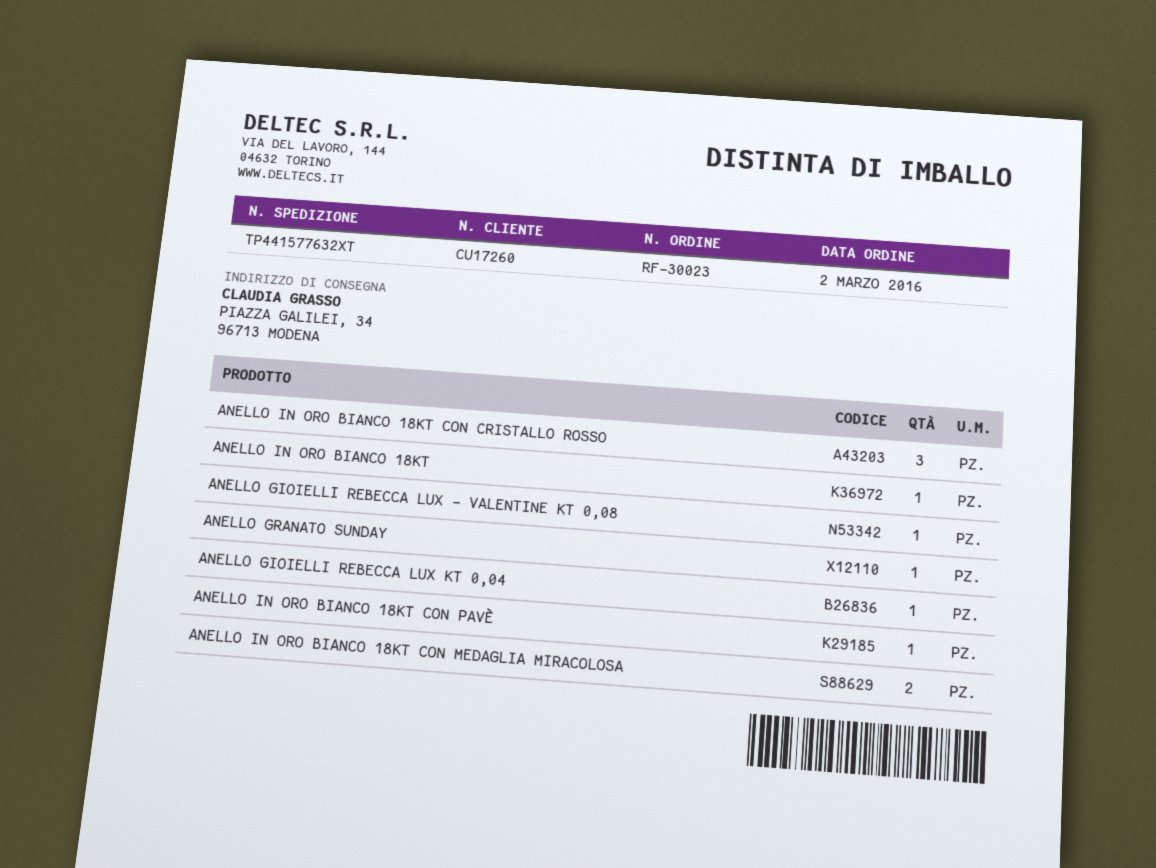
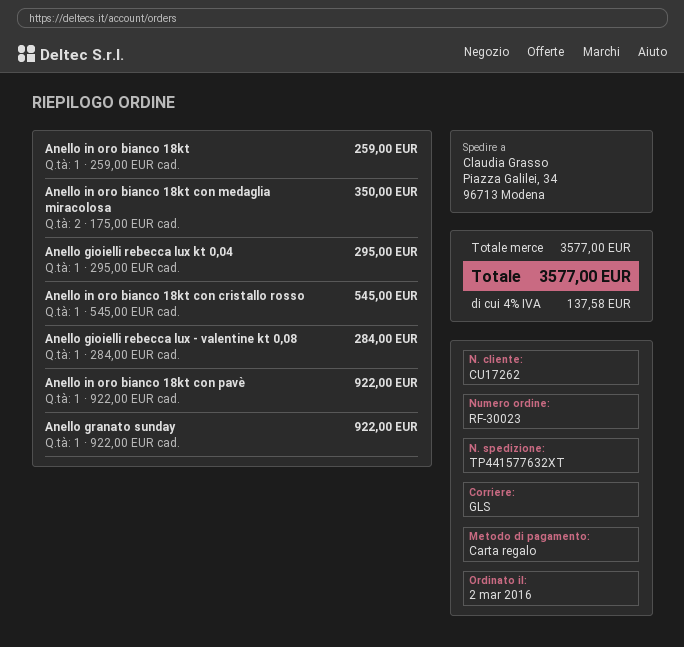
customer number: CU17260 -> CU17262
ANELLO IN ORO BIANCO 18KT CON CRISTALLO ROSSO: 3 -> 1

